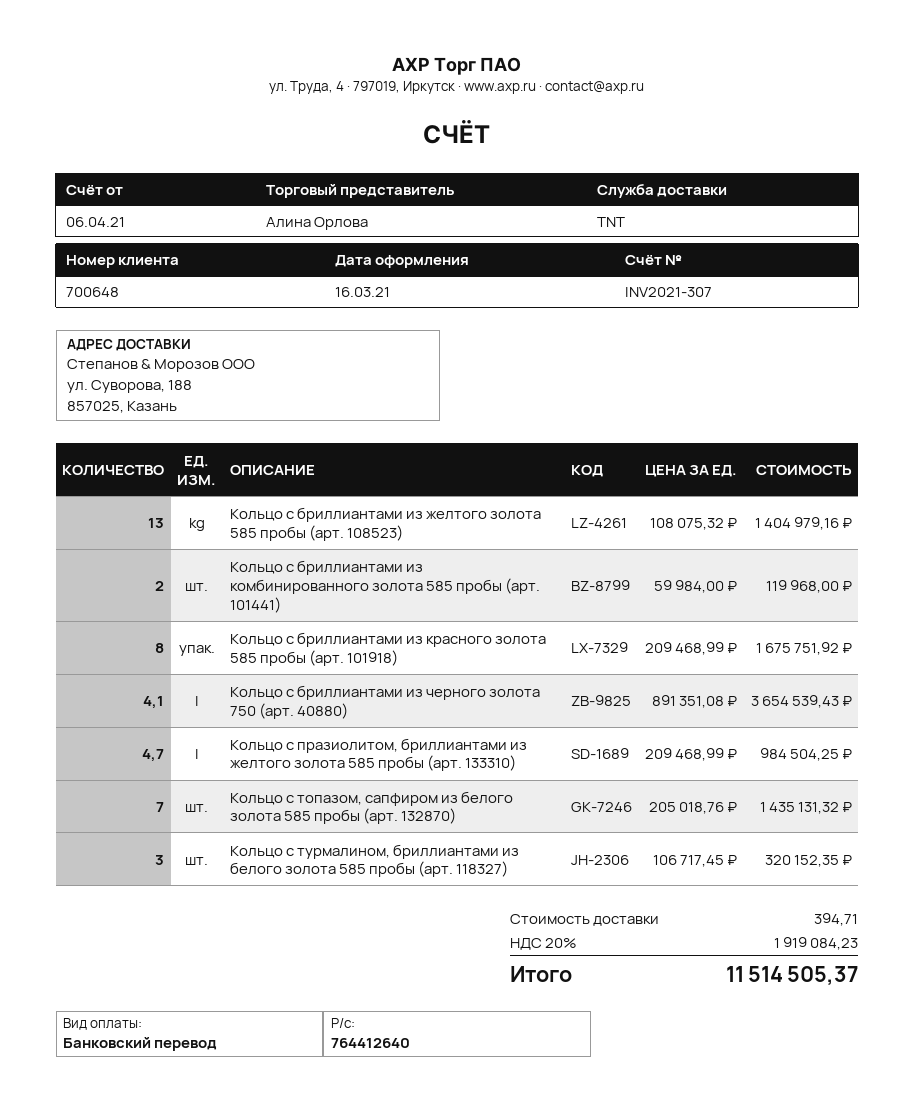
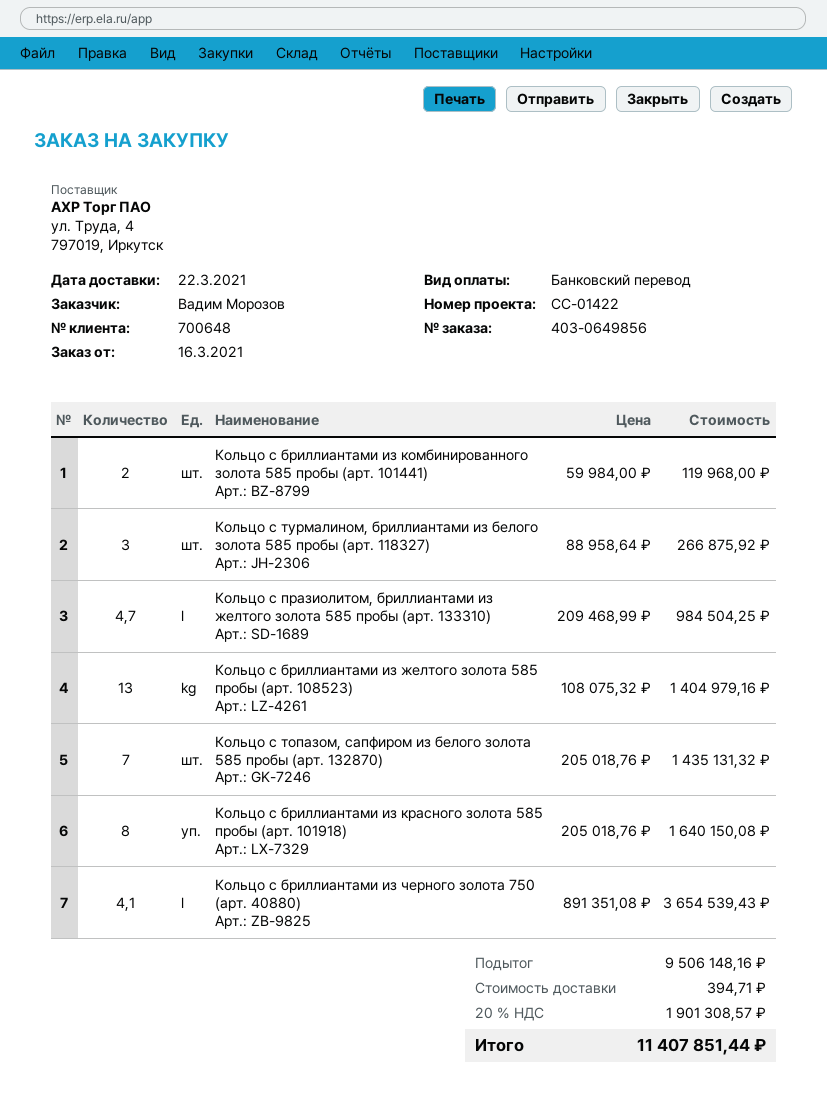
Кольцо с бриллиантами из красного золота 585 пробы (арт. 101918): 8 x 209468.99 = 1675751.92 -> 8 x 205018.76 = 1640150.08
Кольцо с турмалином, бриллиантами из белого золота 585 пробы (арт. 118327): 3 x 106717.45 = 320152.35 -> 3 x 88958.64 = 266875.92
tax: 20% = 1919084.23 -> 20% = 1901308.57
total: 11514505.37 -> 11407851.44

